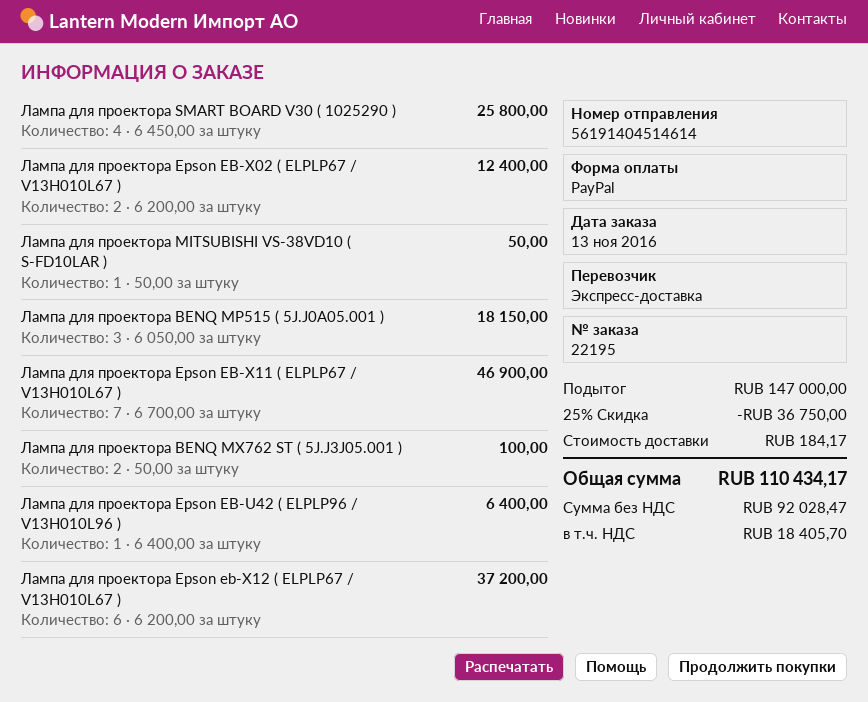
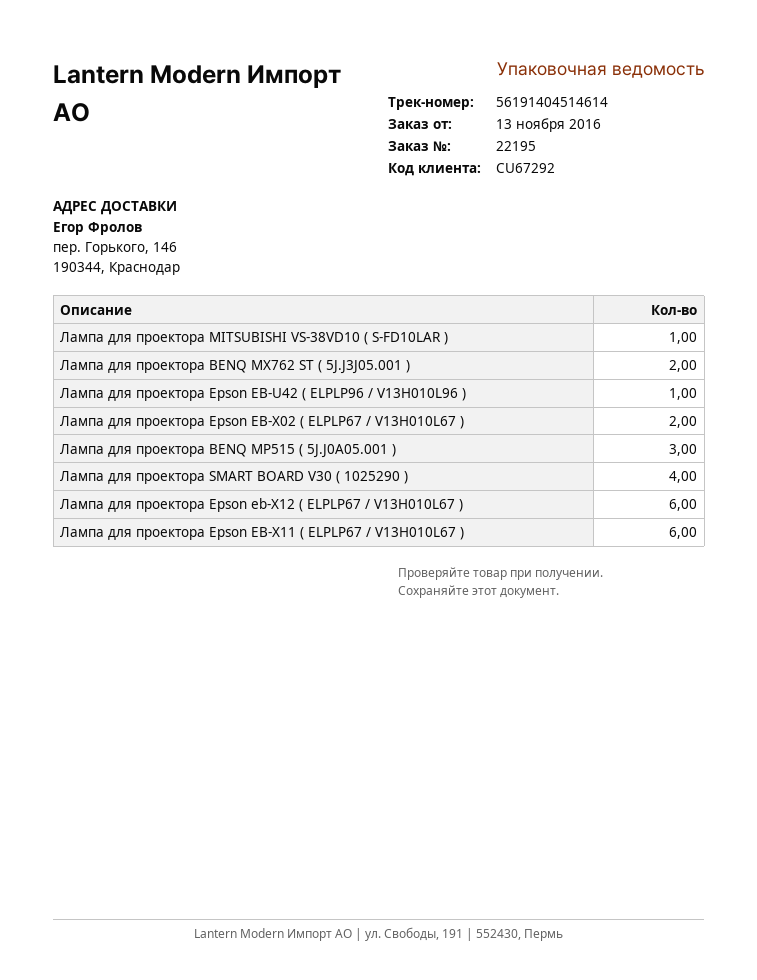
Лампа для проектора Epson EB-X11 ( ELPLP67 / V13H010L67 ): 7 -> 6

